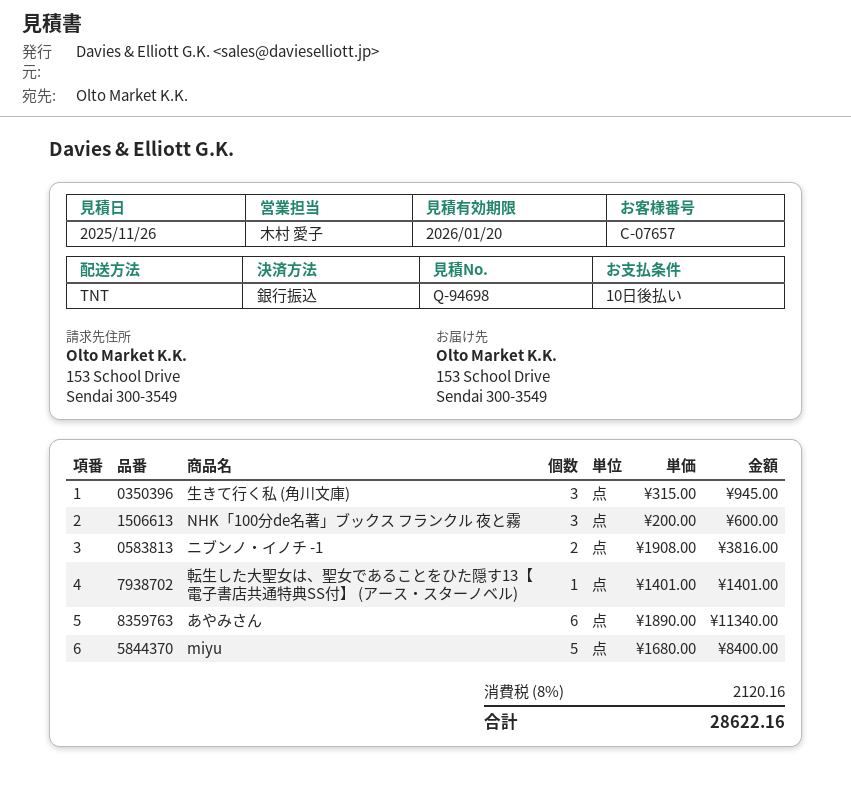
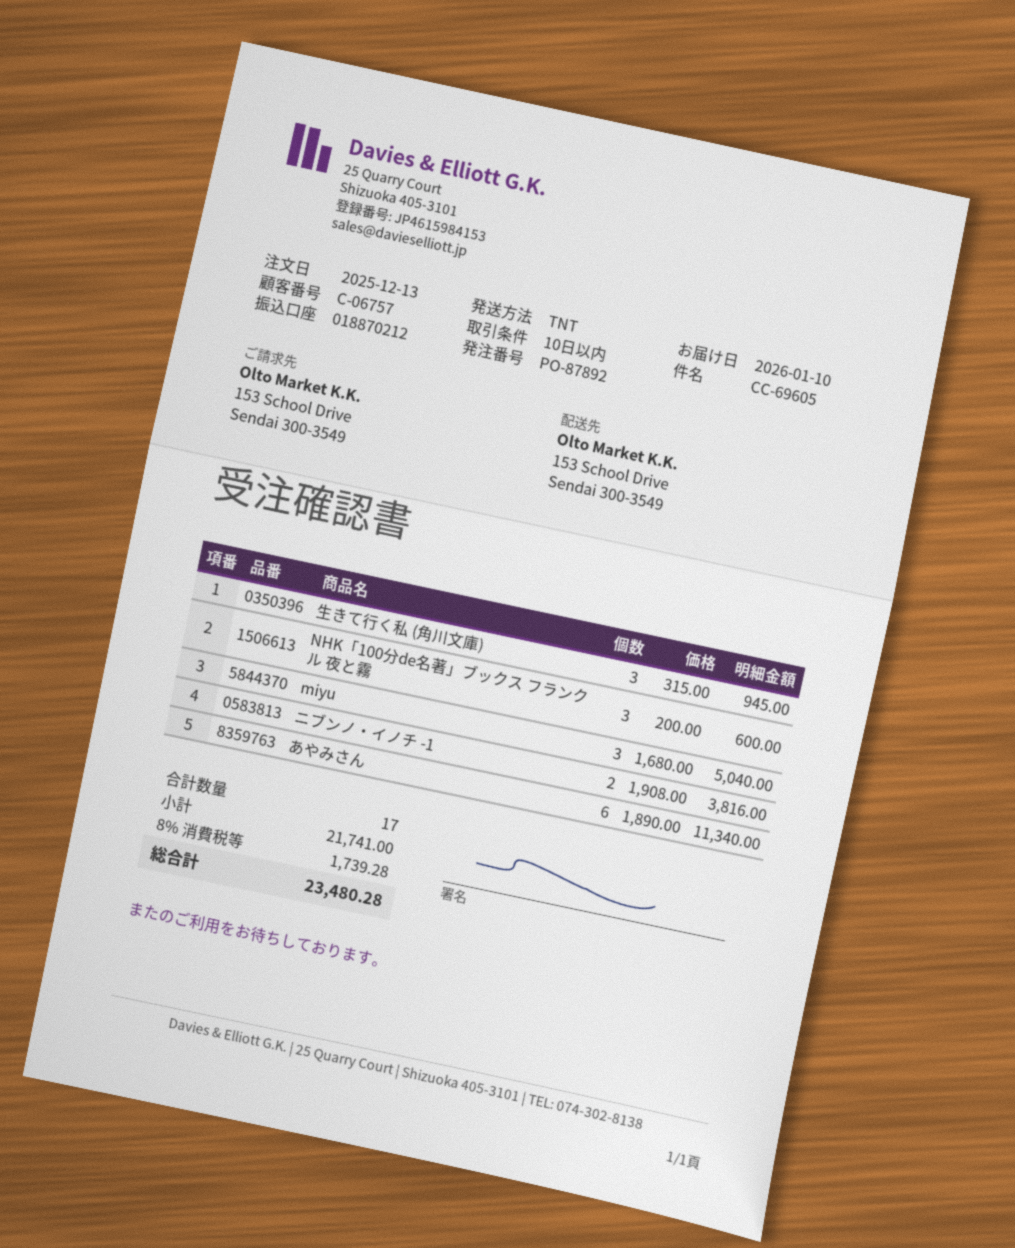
customer number: C-07657 -> C-06757
転生した大聖女は、聖女であることをひた隠す13【電子書店共通特典SS付】 (アース・スターノベル): 1 x 1401.00 = 1401.00 -> none
miyu: 5 x 1680.00 = 8400.00 -> 3 x 1680.00 = 5040.00
tax: 8% = 2120.16 -> 8% = 1739.28
total: 28622.16 -> 23480.28

